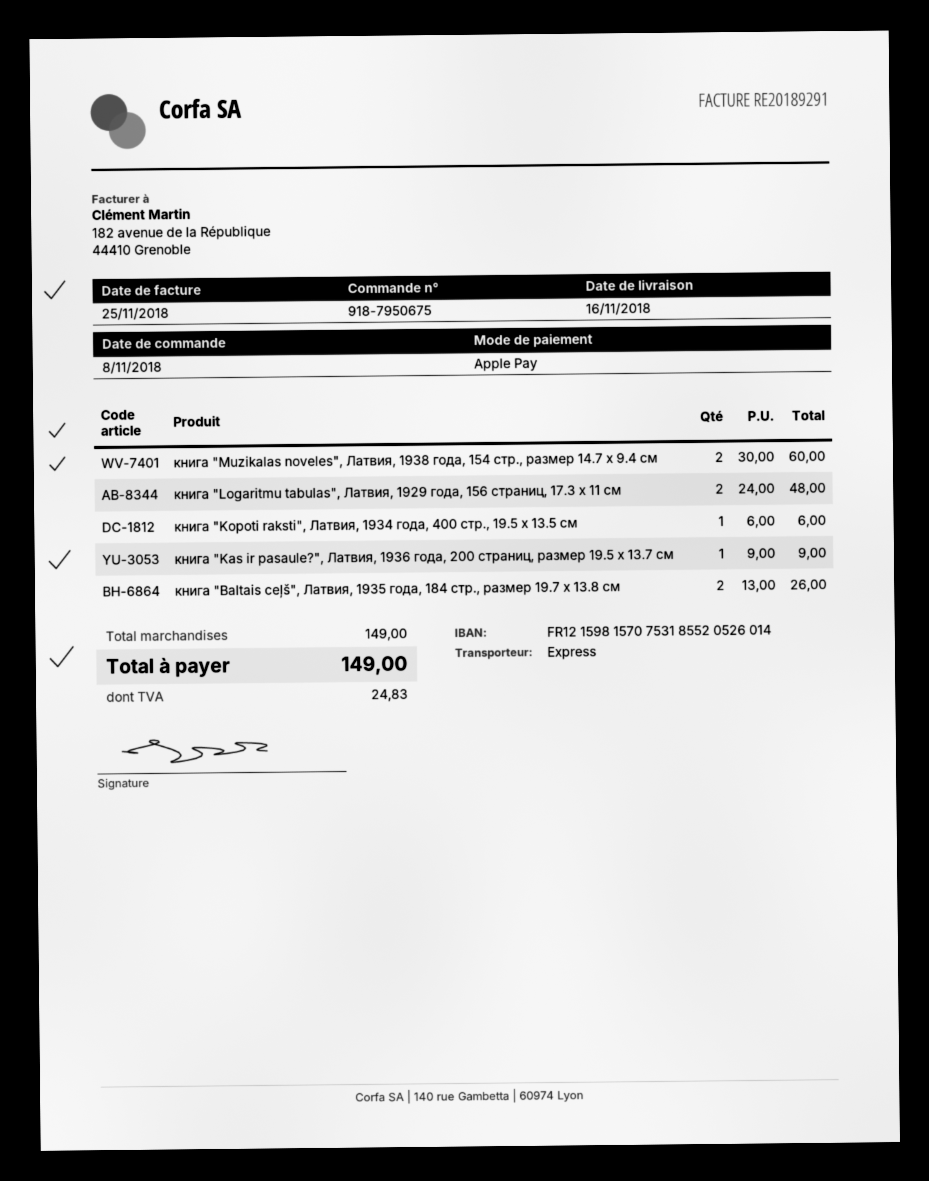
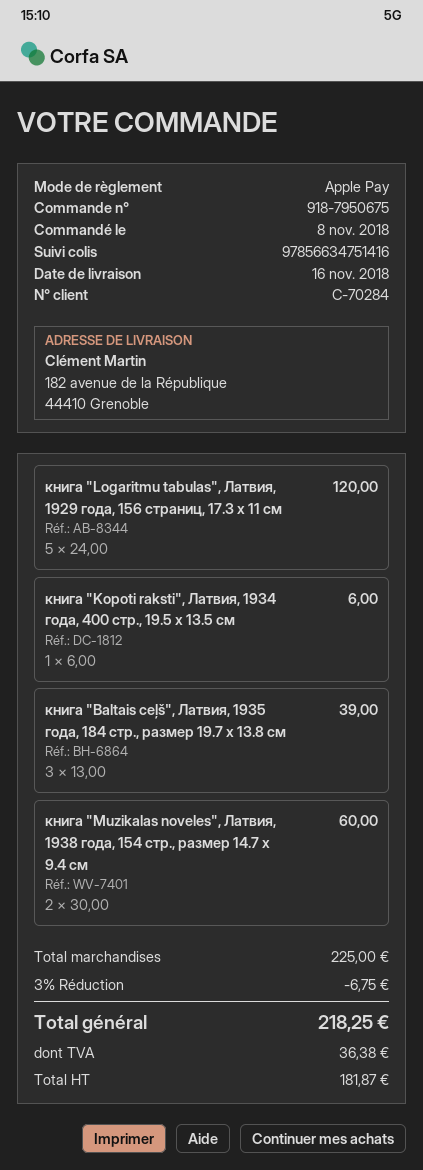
книга "Logaritmu tabulas", Латвия, 1929 года, 156 страниц, 17.3 x 11 см: 2 x 24.00 = 48.00 -> 5 x 24.00 = 120.00
книга "Kas ir pasaule?", Латвия, 1936 года, 200 страниц, размер 19.5 x 13.7 см: 1 x 9.00 = 9.00 -> none
книга "Baltais ceļš", Латвия, 1935 года, 184 стр., размер 19.7 x 13.8 см: 2 x 13.00 = 26.00 -> 3 x 13.00 = 39.00
subtotal: 149.00 -> 225.00
discount: none -> 3% = 6.75
tax: 24.83 -> 36.38
total: 149.00 -> 218.25

